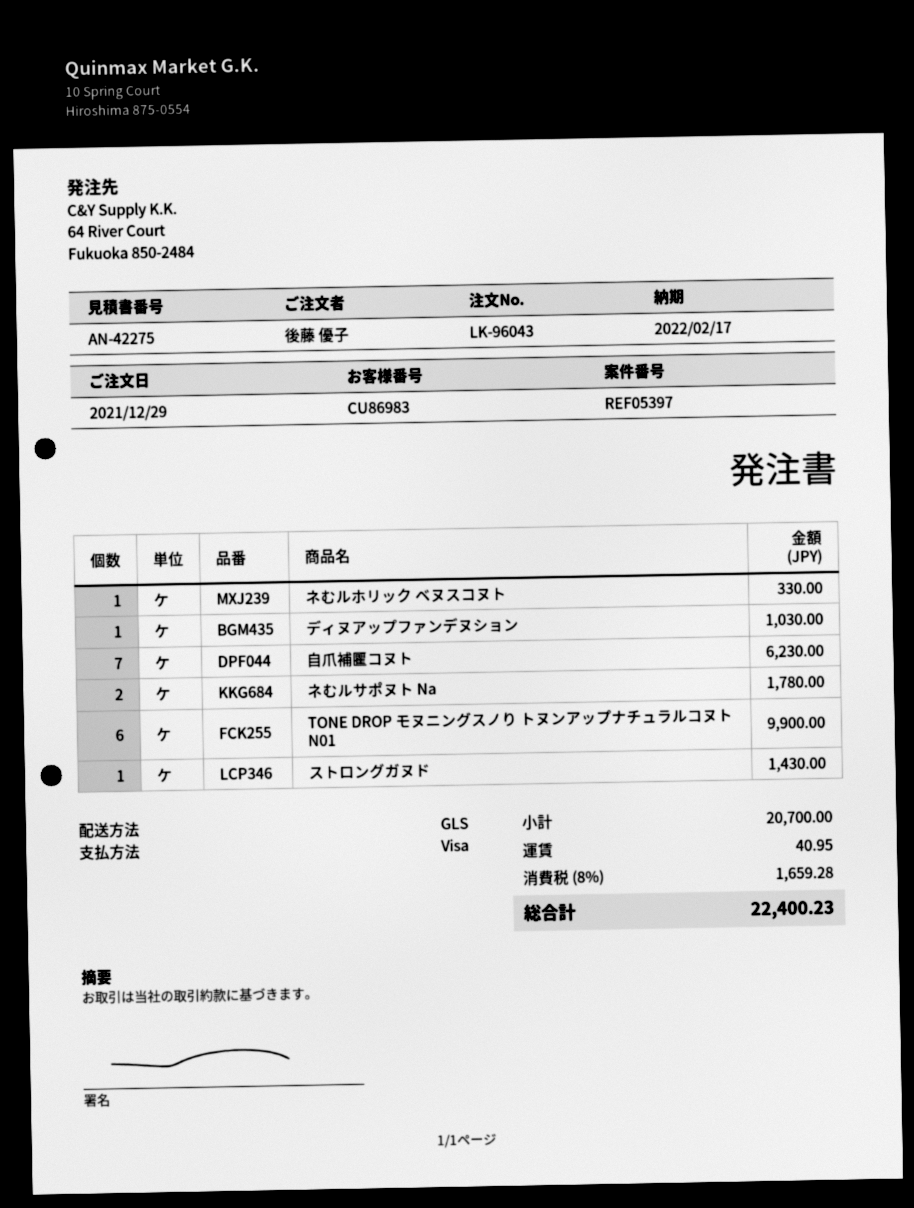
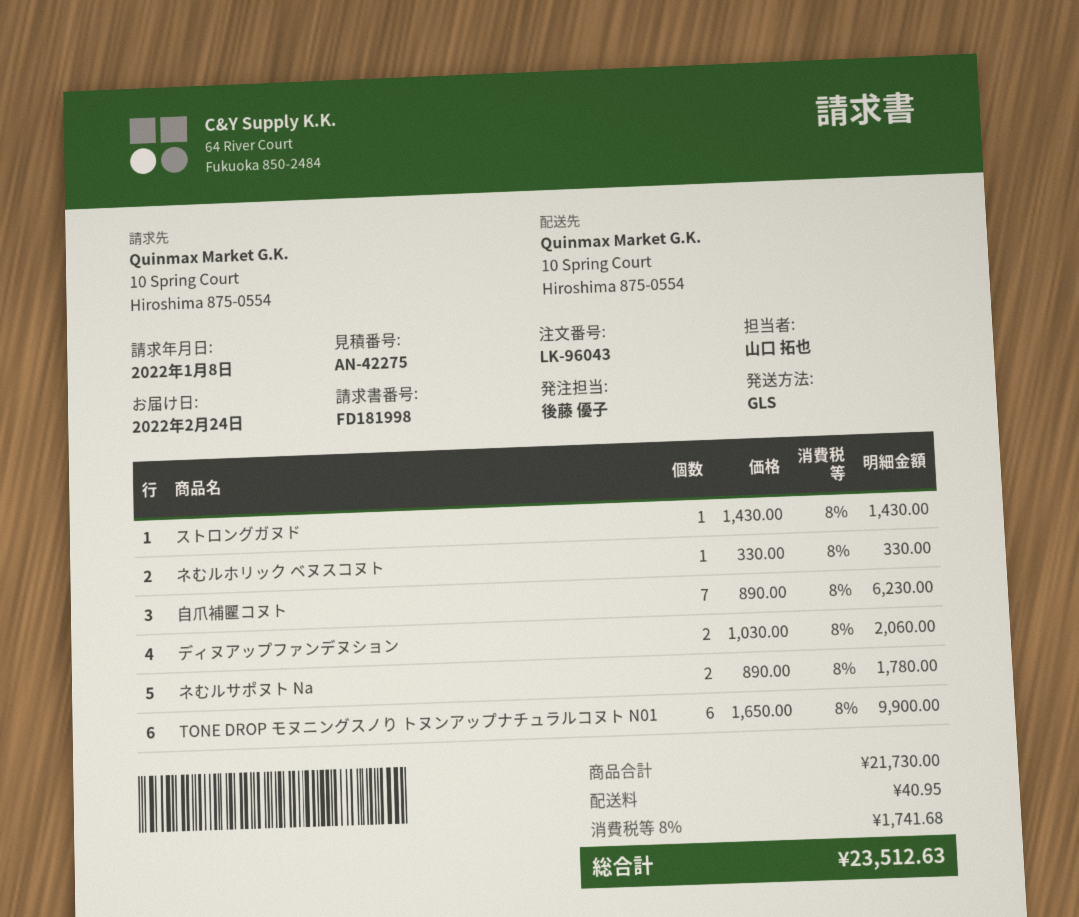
delivery date: 2022-02-17 -> 2022-02-24
ディヌアップファンデヌション: 1 for 1030.00 -> 2 for 2060.00
subtotal: 20700.00 -> 21730.00
tax: 8% = 1659.28 -> 8% = 1741.68
total: 22400.23 -> 23512.63

